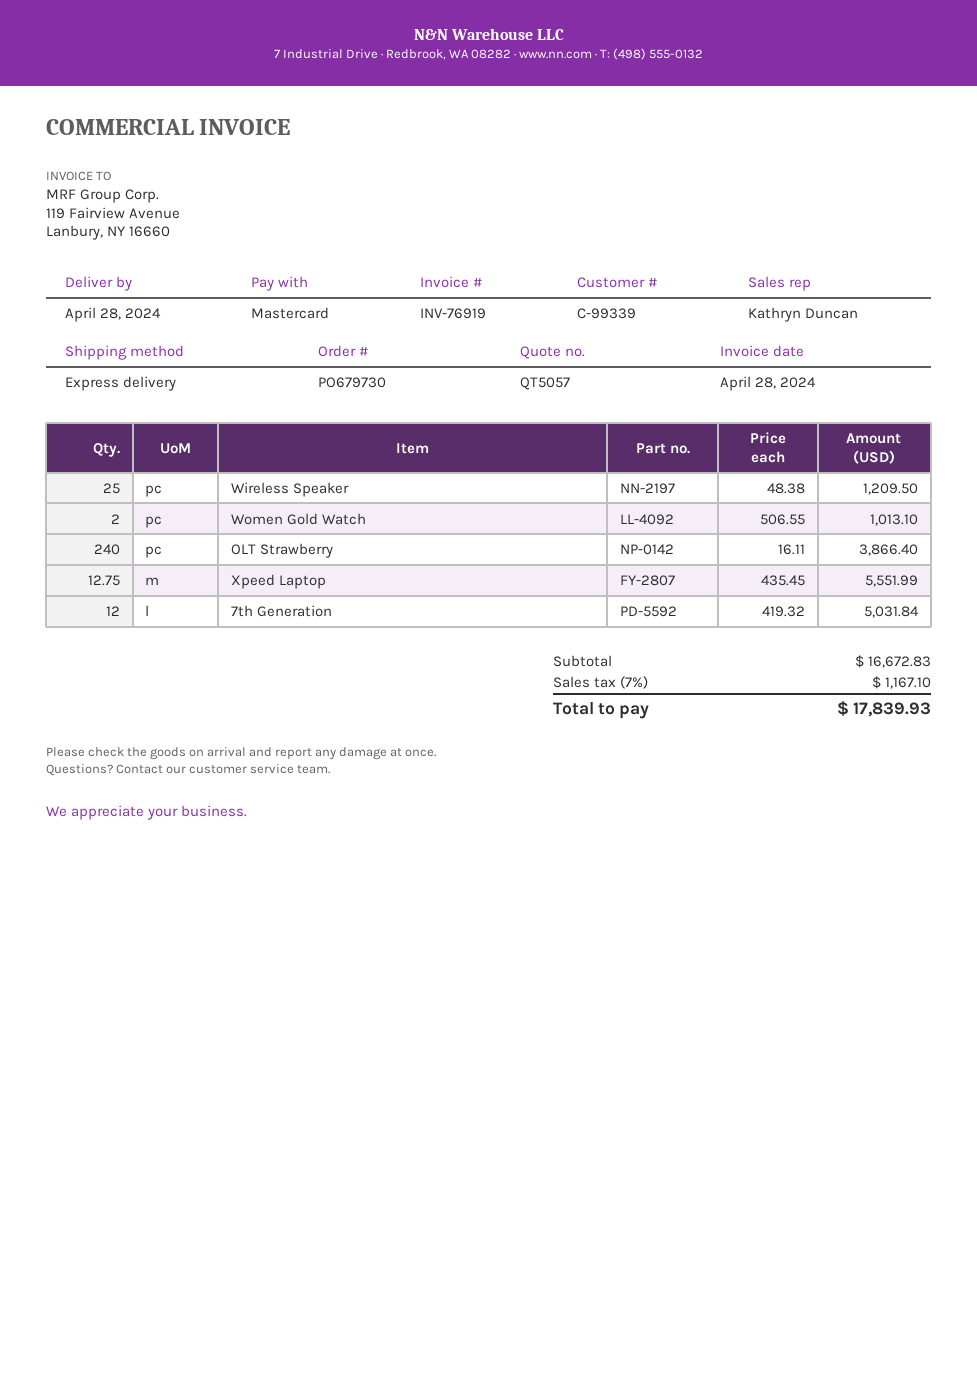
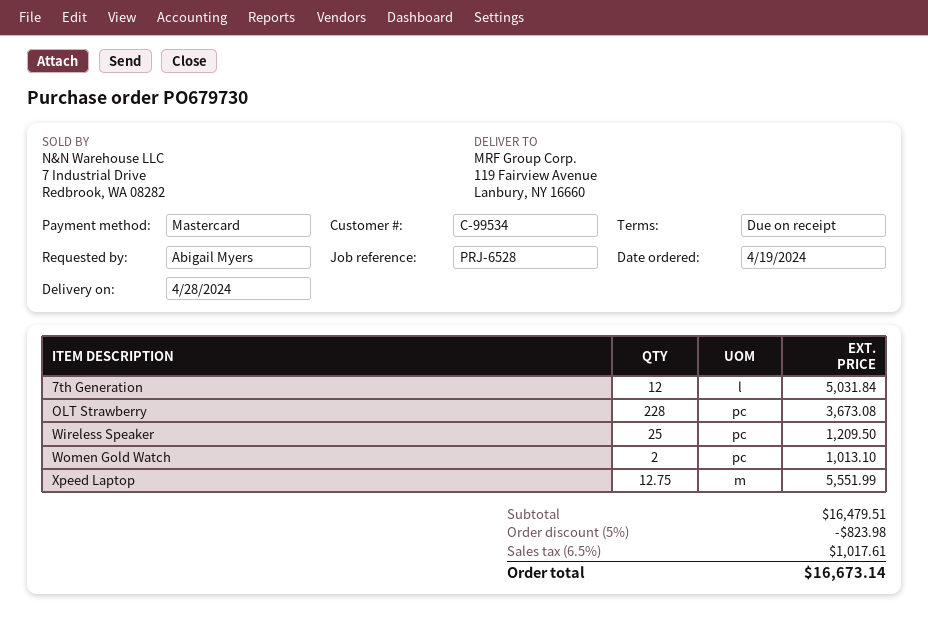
customer number: C-99339 -> C-99534
OLT Strawberry: 240 for 3866.40 -> 228 for 3673.08
subtotal: 16672.83 -> 16479.51
discount: none -> 5% = 823.98
tax: 7% = 1167.10 -> 6.5% = 1017.61
total: 17839.93 -> 16673.14

